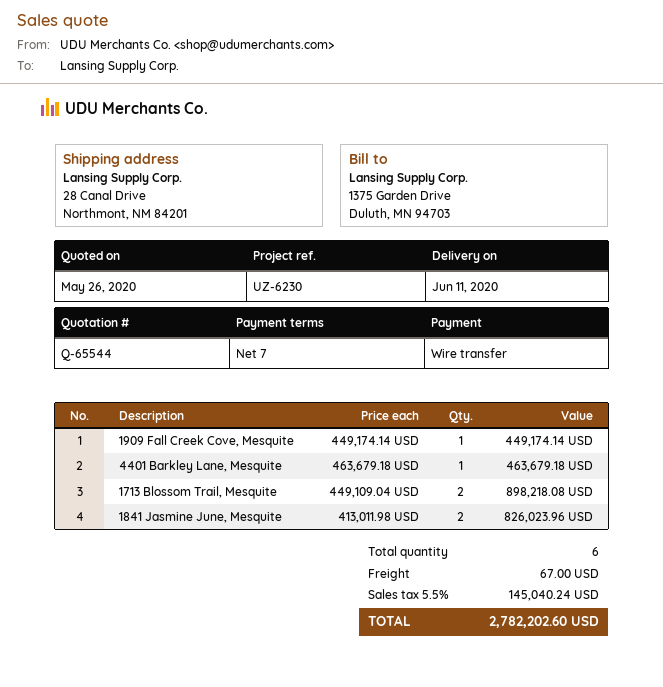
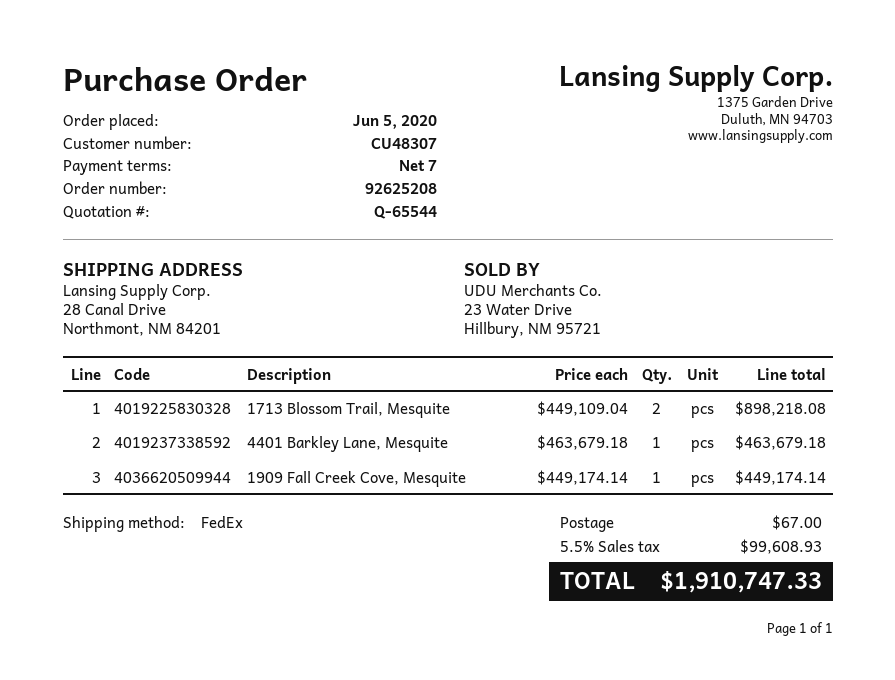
1841 Jasmine June, Mesquite: 2 x 413011.98 = 826023.96 -> none
tax: 5.5% = 145040.24 -> 5.5% = 99608.93
total: 2782202.60 -> 1910747.33

